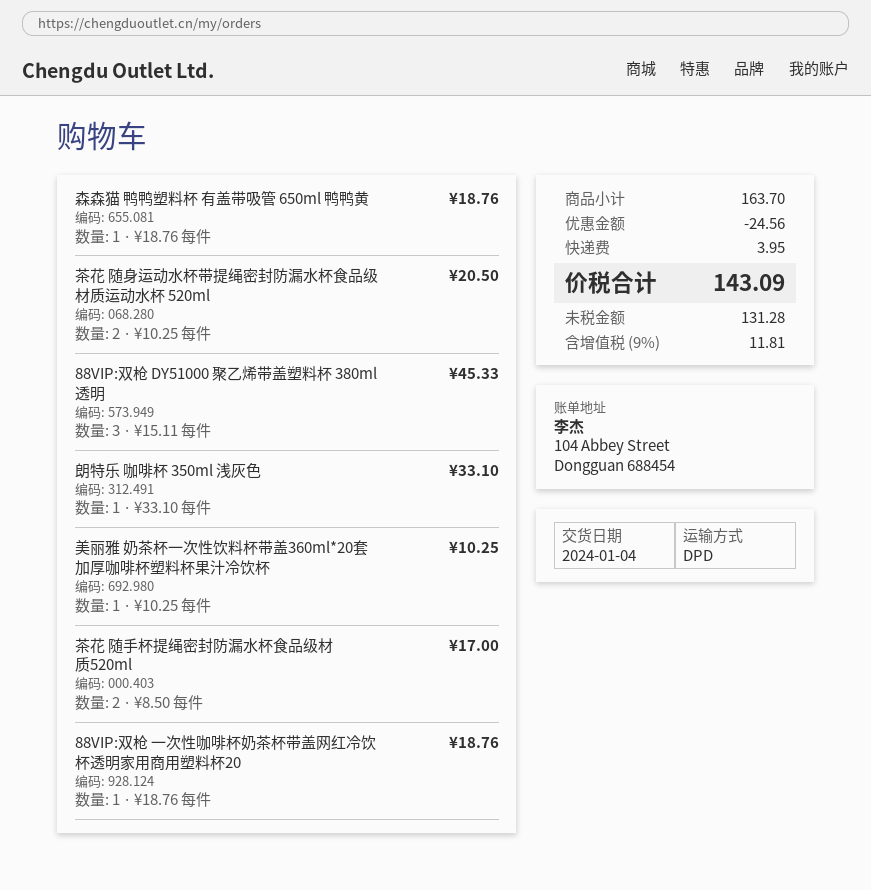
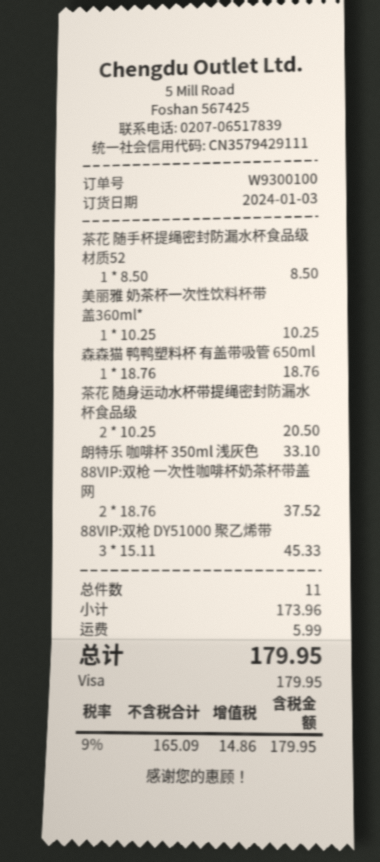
茶花 随手杯提绳密封防漏水杯食品级材质520ml: 2 x 8.50 = 17.00 -> 1 x 8.50 = 8.50
88VIP:双枪 一次性咖啡杯奶茶杯带盖网红冷饮杯透明家用商用塑料杯20: 1 x 18.76 = 18.76 -> 2 x 18.76 = 37.52
subtotal: 163.70 -> 173.96
discount: 24.56 -> none
shipping: 3.95 -> 5.99
net: 131.28 -> 165.09
tax: 9% = 11.81 -> 9% = 14.86
total: 143.09 -> 179.95

